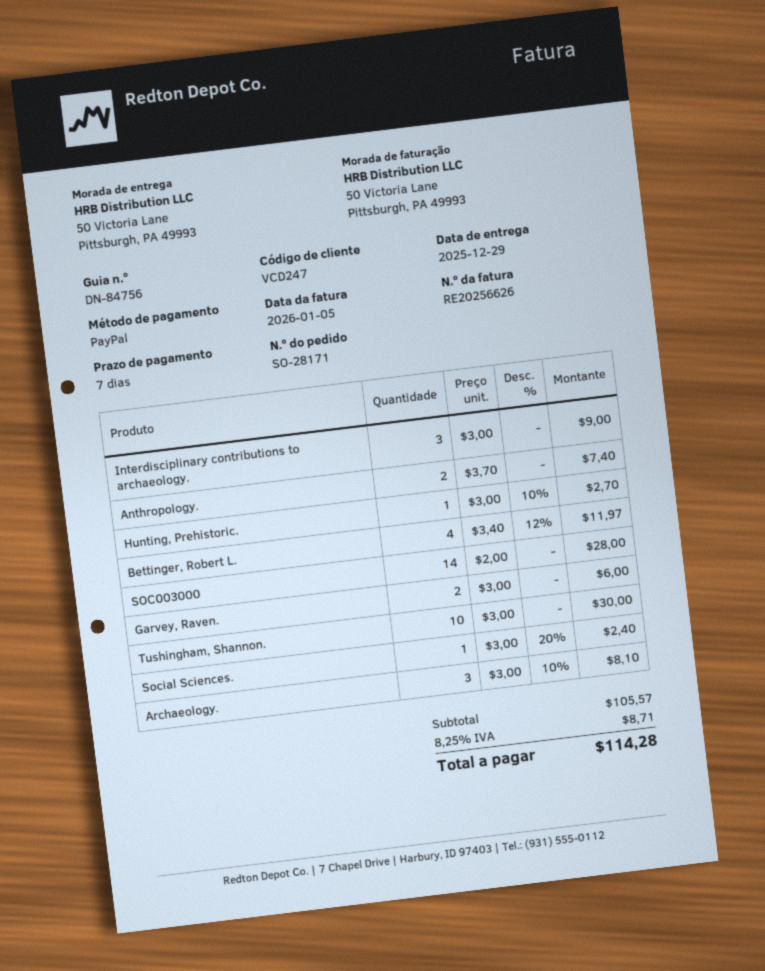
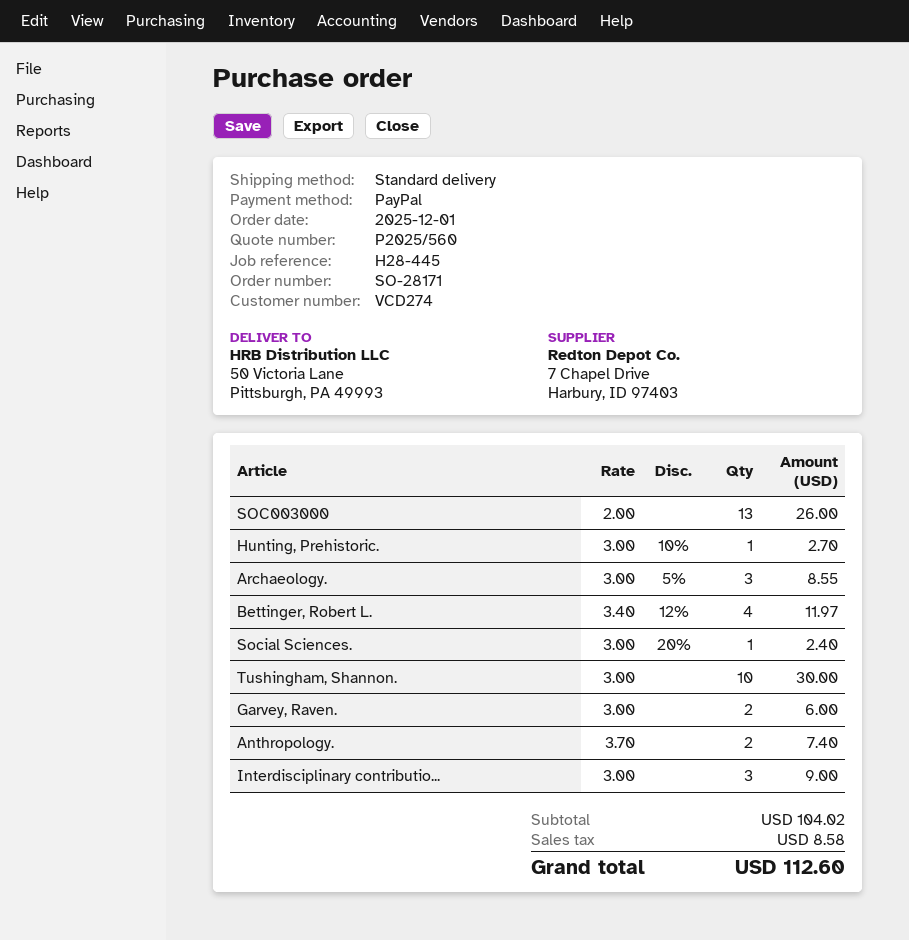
customer number: VCD247 -> VCD274
SOC003000: 14 x 2.00 = 28.00 -> 13 x 2.00 = 26.00
Archaeology.: 3 x 3.00 - 10% = 8.10 -> 3 x 3.00 - 5% = 8.55
subtotal: 105.57 -> 104.02
tax: 8.71 -> 8.58
total: 114.28 -> 112.60

